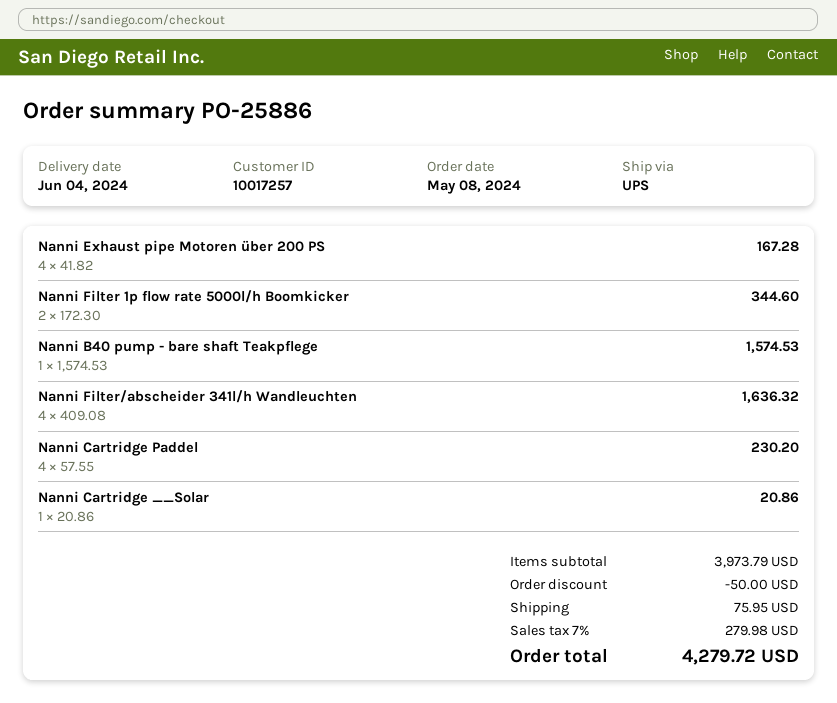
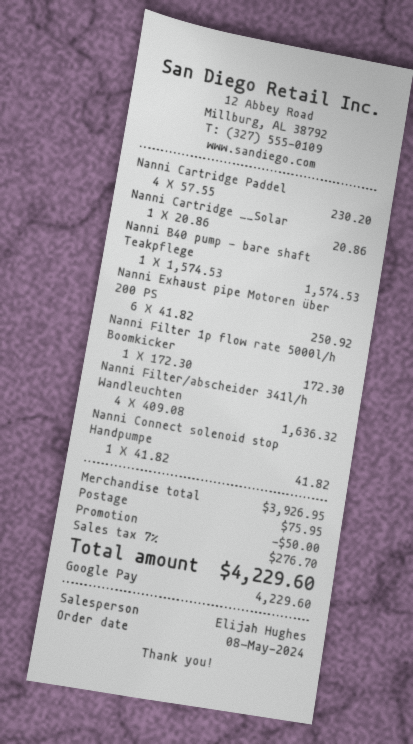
Nanni Exhaust pipe Motoren über 200 PS: 4 x 41.82 = 167.28 -> 6 x 41.82 = 250.92
Nanni Filter 1p flow rate 5000l/h Boomkicker: 2 x 172.30 = 344.60 -> 1 x 172.30 = 172.30
Nanni Connect solenoid stop Handpumpe: none -> 1 x 41.82 = 41.82
subtotal: 3973.79 -> 3926.95
tax: 7% = 279.98 -> 7% = 276.70
total: 4279.72 -> 4229.60

